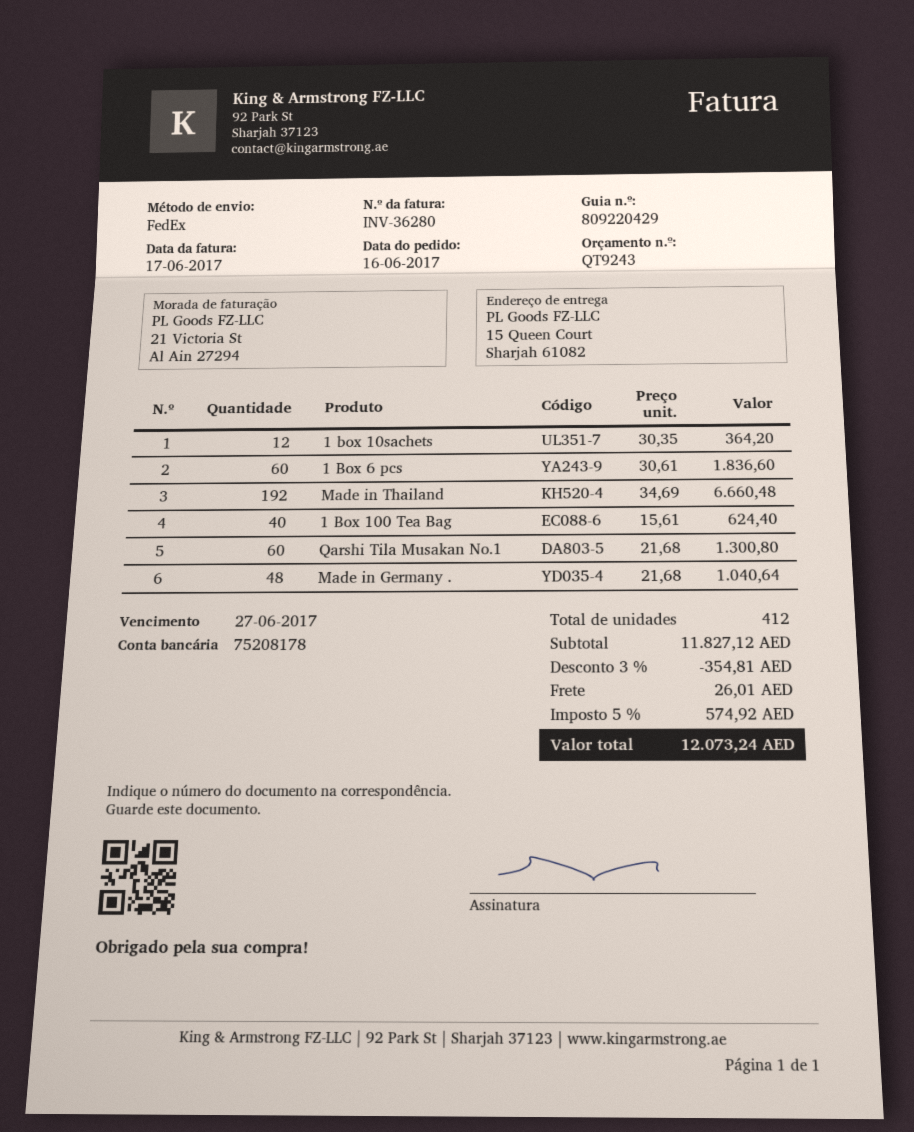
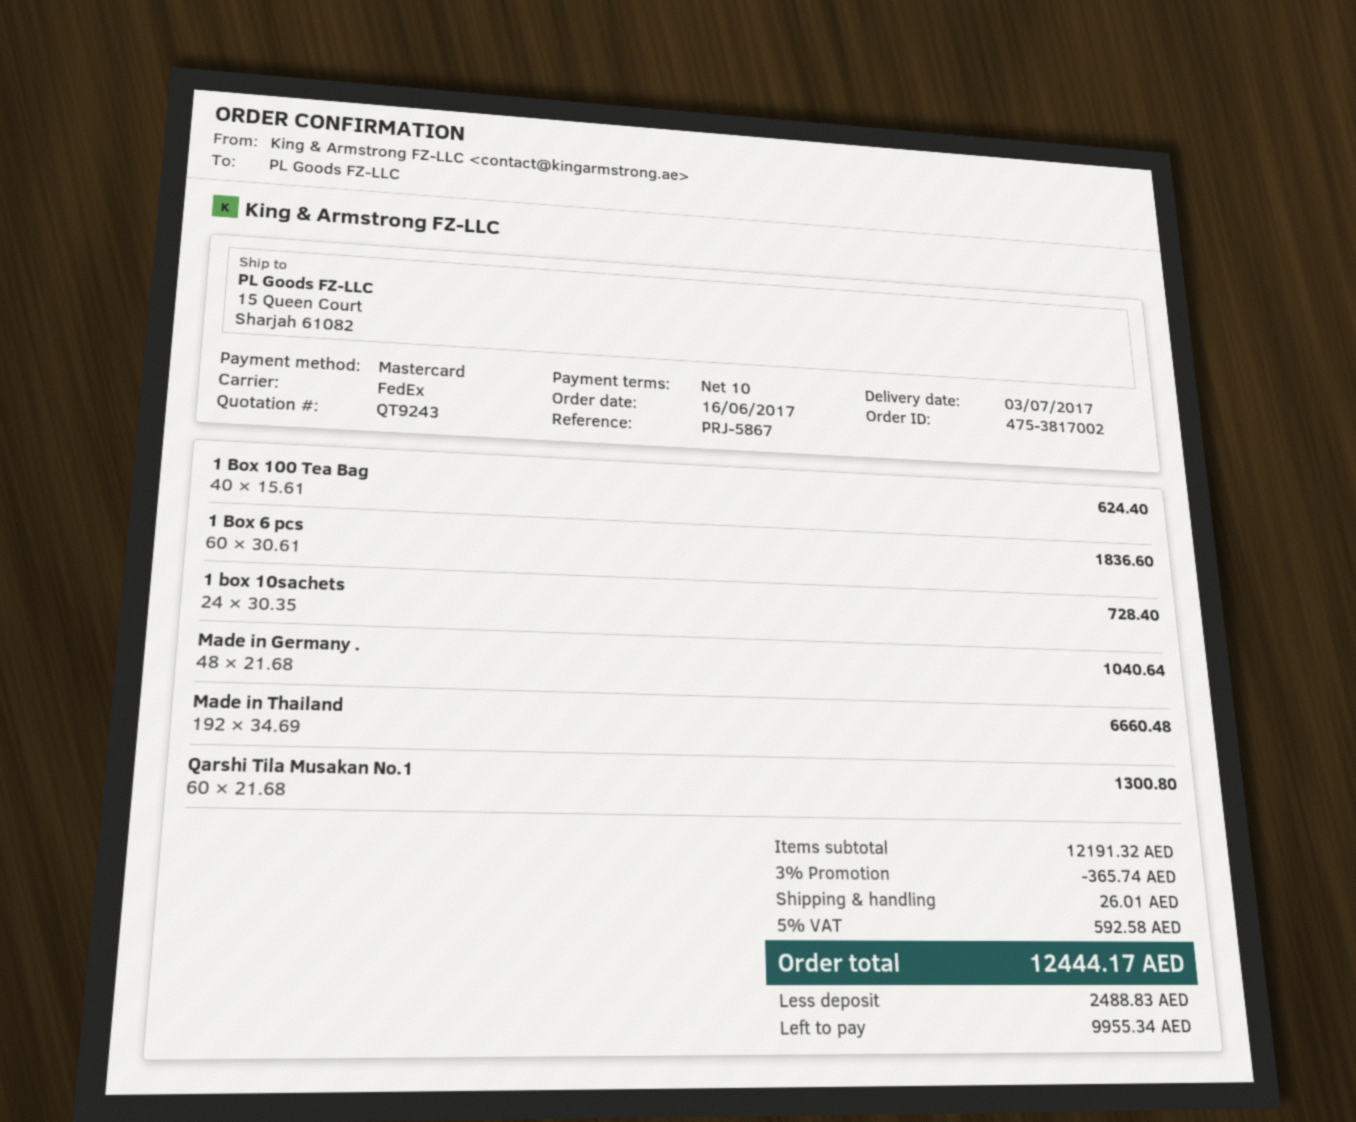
1 box 10sachets: 12 x 30.35 = 364.20 -> 24 x 30.35 = 728.40
subtotal: 11827.12 -> 12191.32
discount: 3% = 354.81 -> 3% = 365.74
tax: 5% = 574.92 -> 5% = 592.58
total: 12073.24 -> 12444.17

